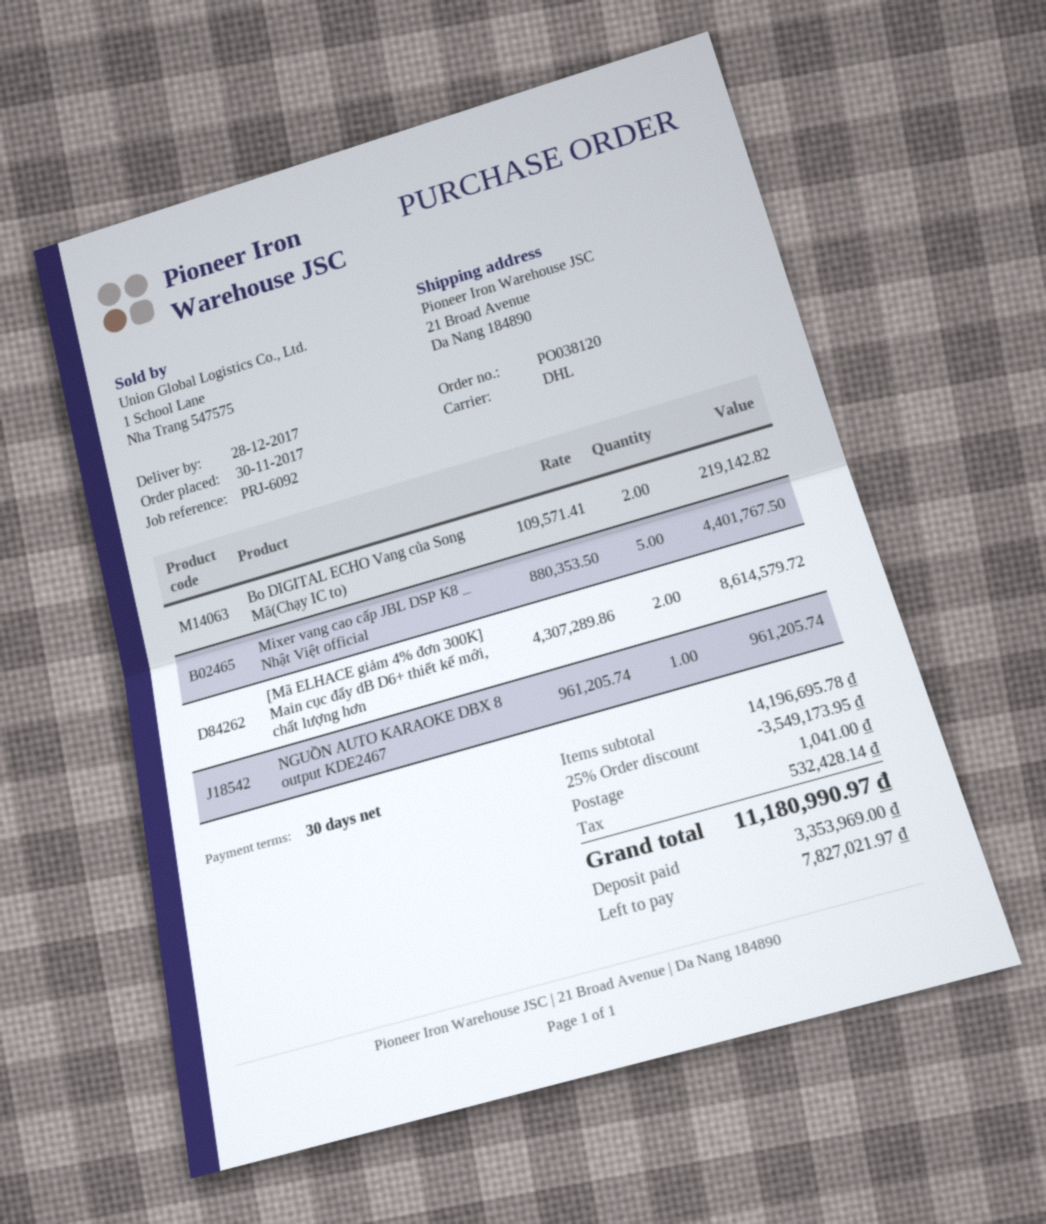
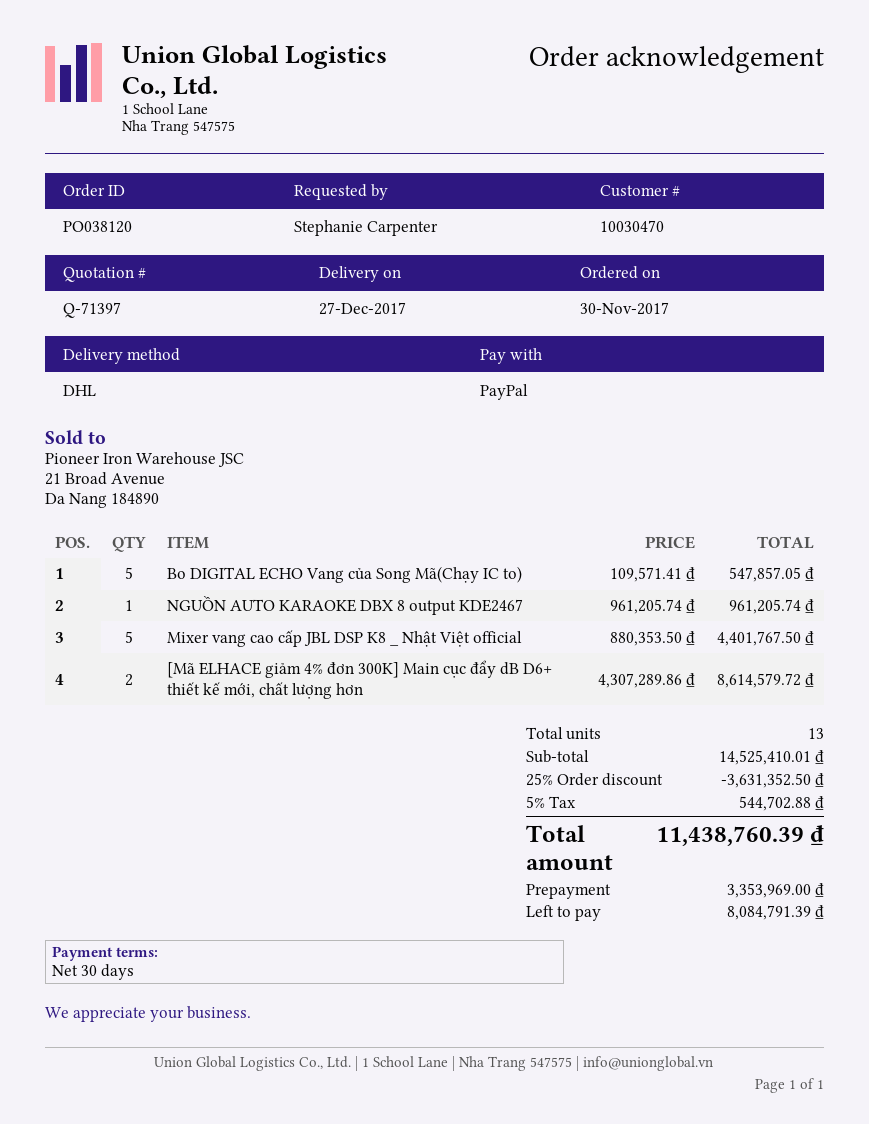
delivery date: 2017-12-28 -> 2017-12-27
Bo DIGITAL ECHO Vang của Song Mã(Chạy IC to): 2 x 109571.41 = 219142.82 -> 5 x 109571.41 = 547857.05
subtotal: 14196695.78 -> 14525410.01
discount: 25% = 3549173.95 -> 25% = 3631352.50
shipping: 1041.00 -> none
tax: 532428.14 -> 544702.88
total: 11180990.97 -> 11438760.39
balance: 7827021.97 -> 8084791.39

